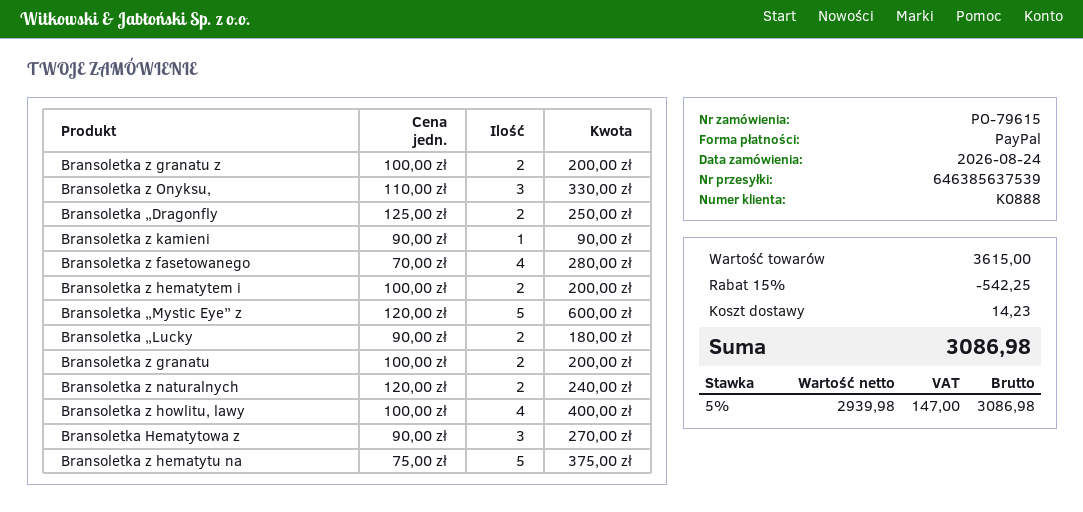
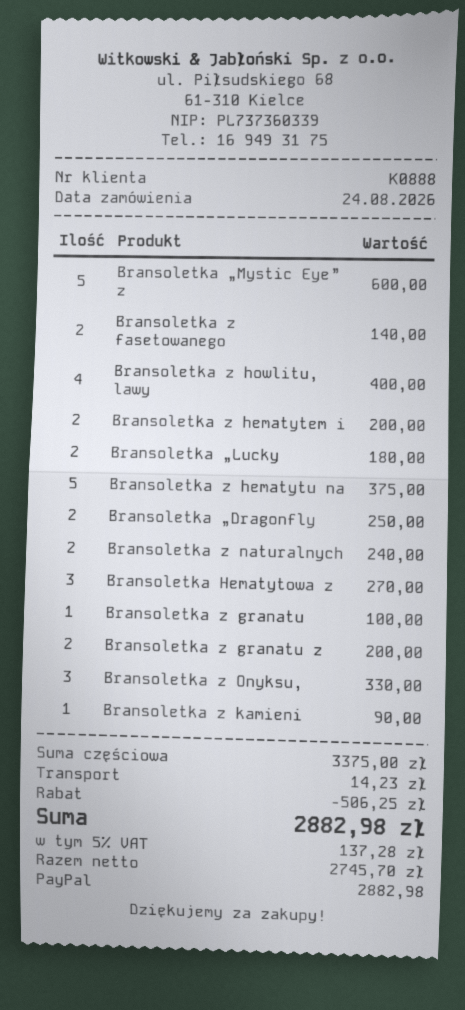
Bransoletka z fasetowanego: 4 for 280.00 -> 2 for 140.00
Bransoletka z granatu: 2 for 200.00 -> 1 for 100.00
subtotal: 3615.00 -> 3375.00
discount: 542.25 -> 506.25
net: 2939.98 -> 2745.70
tax: 5% = 147.00 -> 5% = 137.28
total: 3086.98 -> 2882.98

